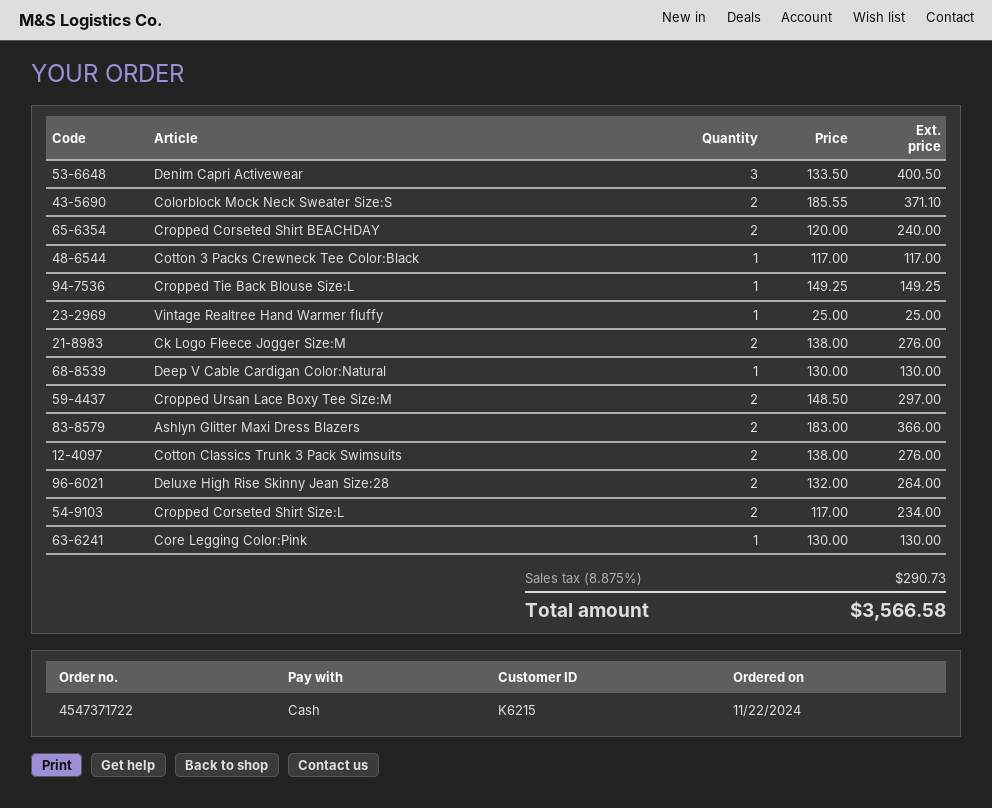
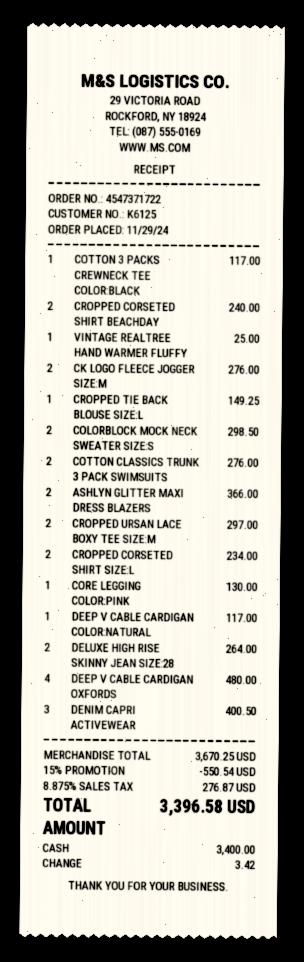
order date: 2024-11-22 -> 2024-11-29
customer number: K6215 -> K6125
Colorblock Mock Neck Sweater Size:S: 2 for 371.10 -> 2 for 298.50
Deep V Cable Cardigan Color:Natural: 1 for 130.00 -> 1 for 117.00
DEEP V CABLE CARDIGAN OXFORDS: none -> 4 for 480.00
discount: none -> 15% = 550.54
tax: 8.875% = 290.73 -> 8.875% = 276.87
total: 3566.58 -> 3396.58

